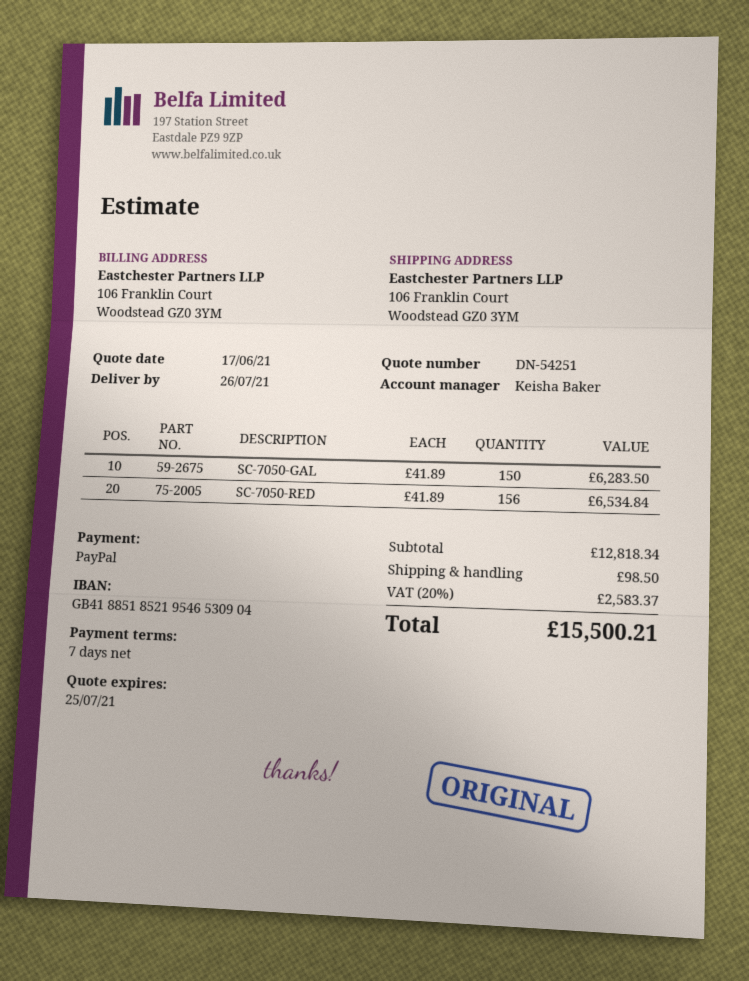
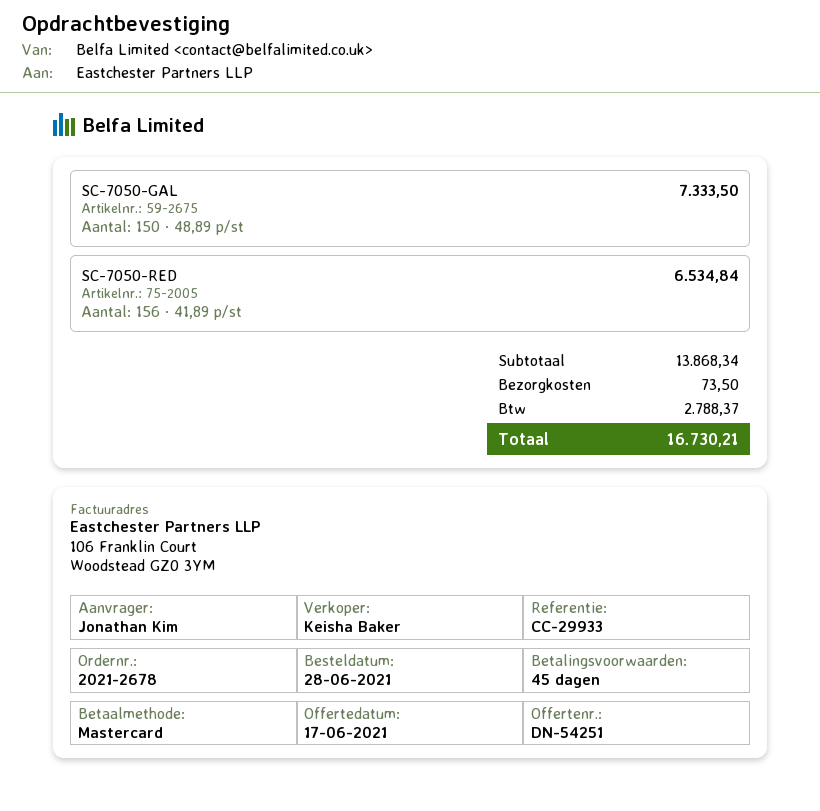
payment terms: 7 days -> 45 days
payment method: PayPal -> Mastercard
SC-7050-GAL: 150 x 41.89 = 6283.50 -> 150 x 48.89 = 7333.50
subtotal: 12818.34 -> 13868.34
shipping: 98.50 -> 73.50
tax: 2583.37 -> 2788.37
total: 15500.21 -> 16730.21

